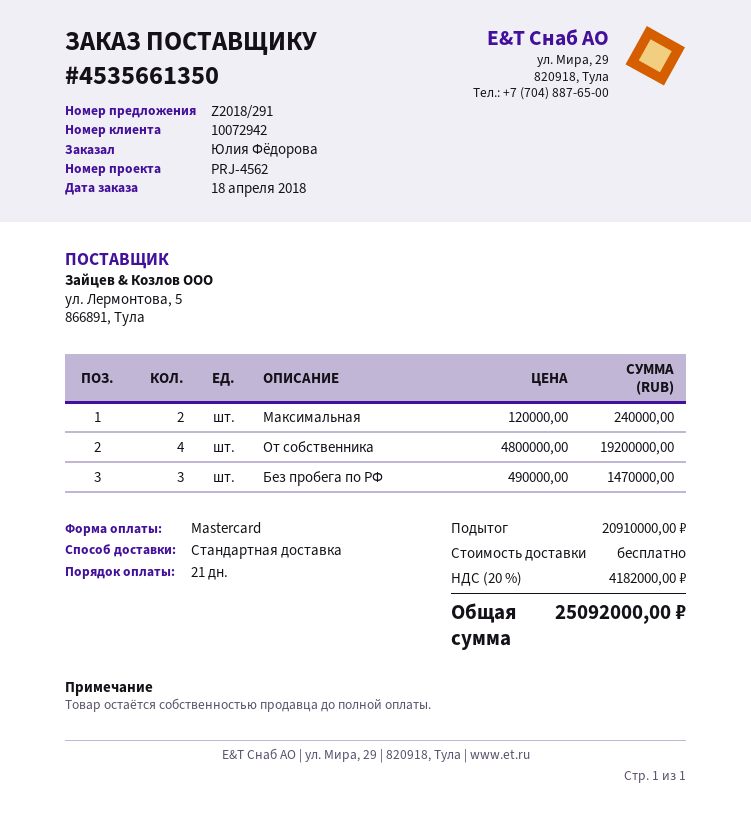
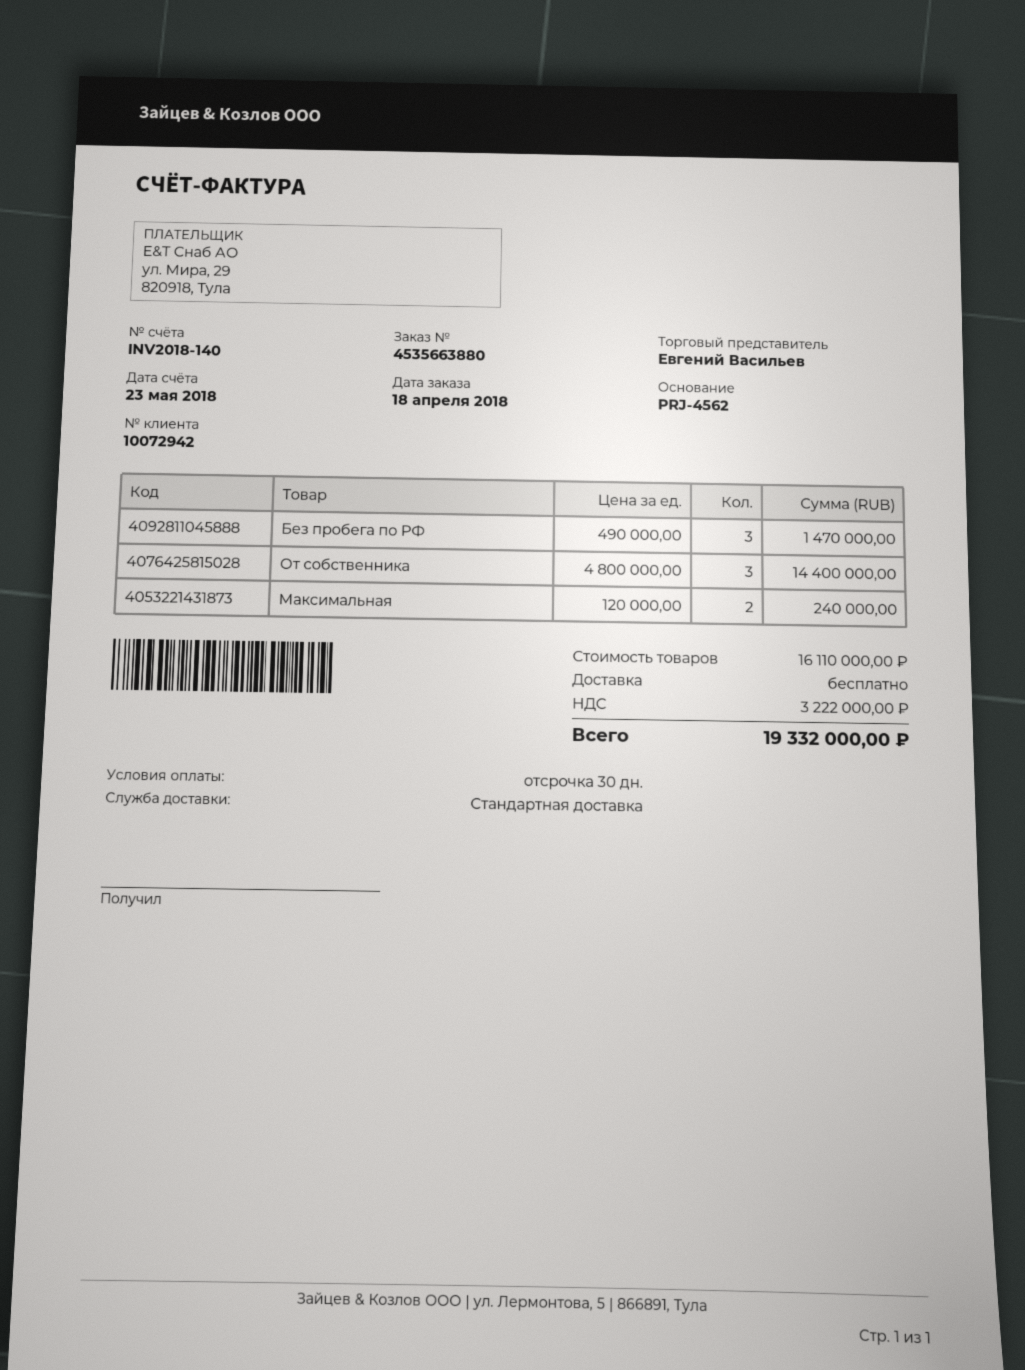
order number: 4535661350 -> 4535663880
payment terms: 21 days -> 30 days
От собственника: 4 x 4800000.00 = 19200000.00 -> 3 x 4800000.00 = 14400000.00
subtotal: 20910000.00 -> 16110000.00
tax: 4182000.00 -> 3222000.00
total: 25092000.00 -> 19332000.00

